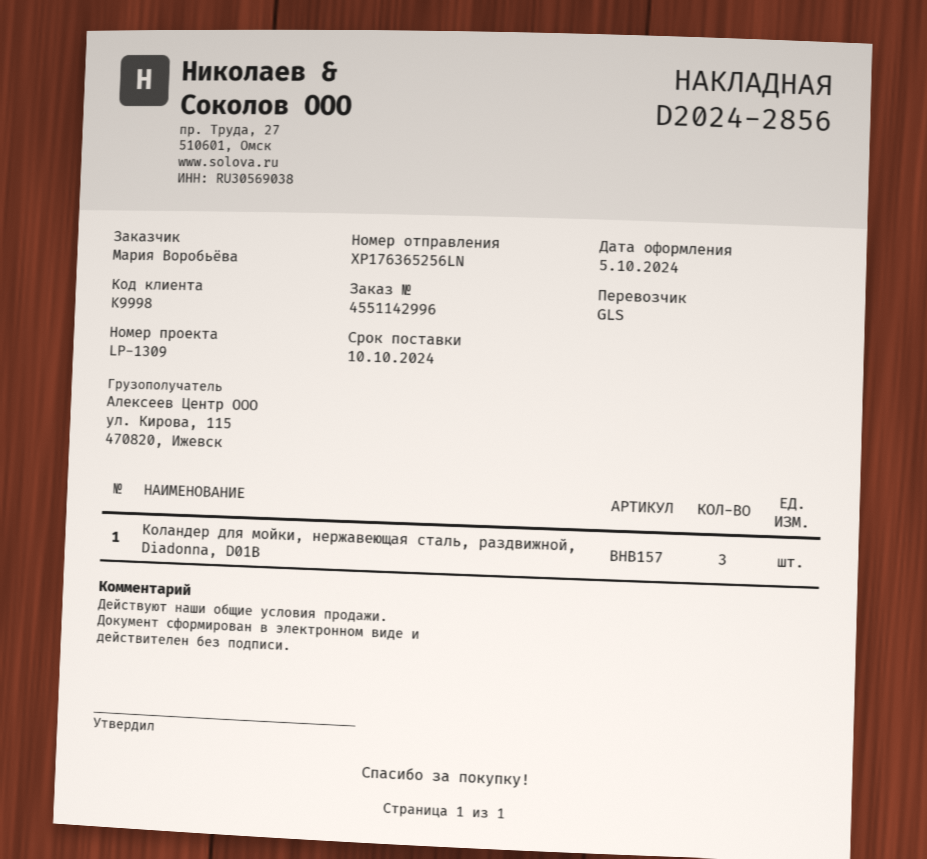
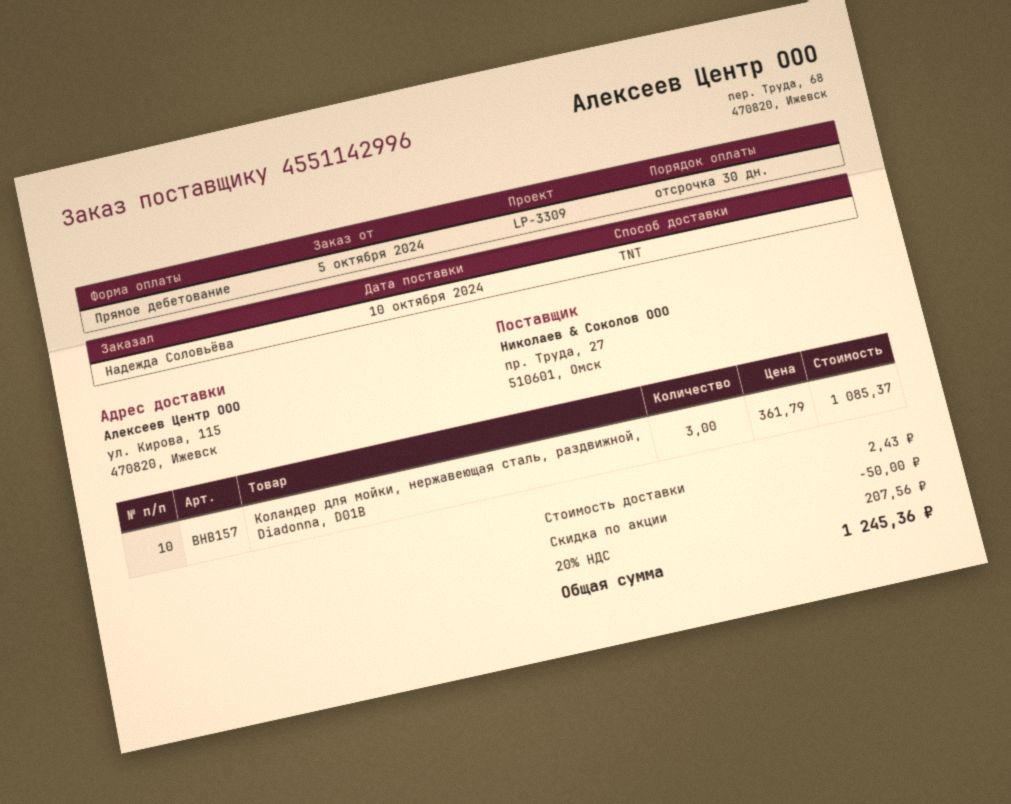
reference: LP-1309 -> LP-3309
ordered by: Мария Воробьёва -> Надежда Соловьёва
shipping method: GLS -> TNT

